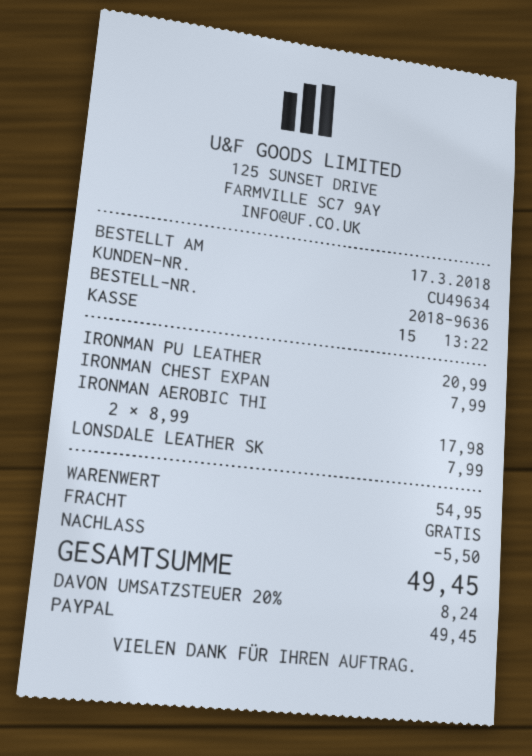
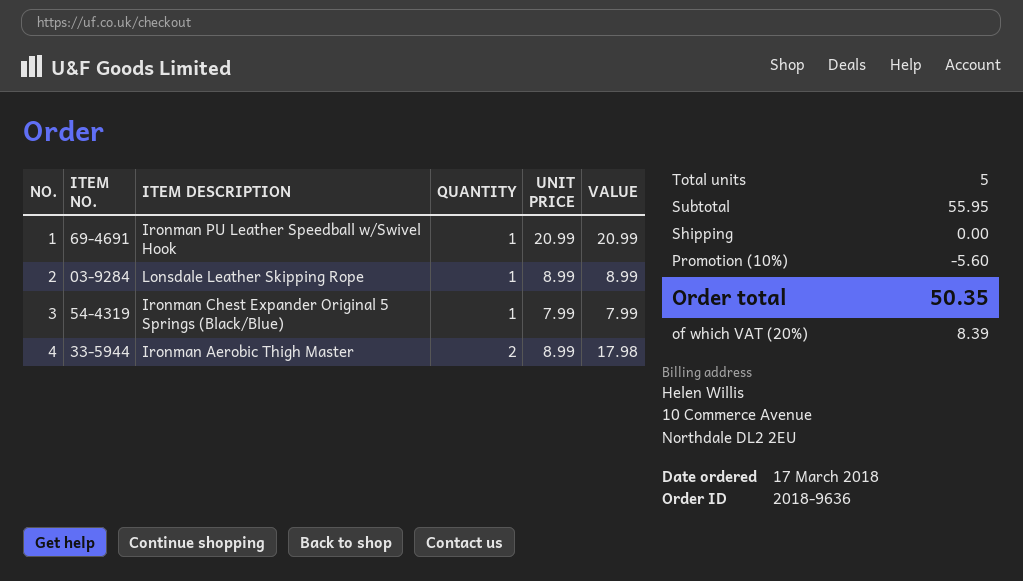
LONSDALE LEATHER SK: 1 x 7.99 = 7.99 -> 1 x 8.99 = 8.99
subtotal: 54.95 -> 55.95
discount: 5.50 -> 5.60
tax: 20% = 8.24 -> 20% = 8.39
total: 49.45 -> 50.35

